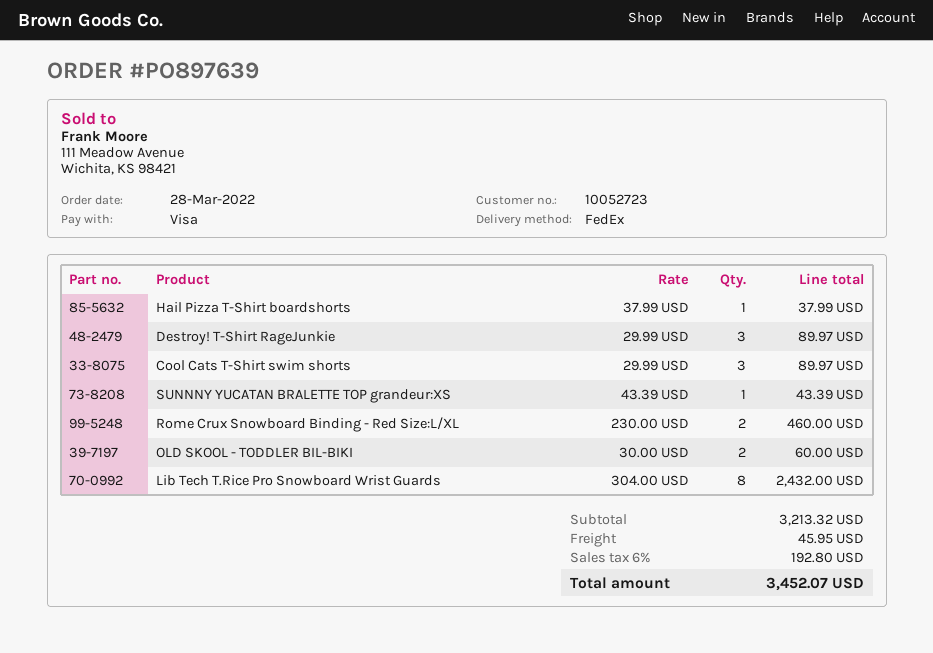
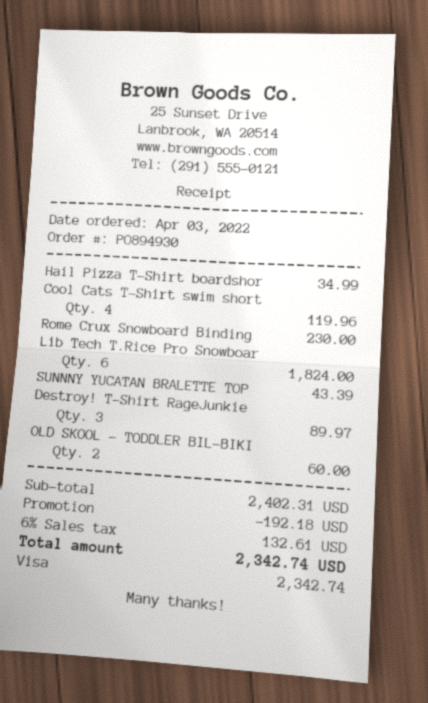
order number: PO897639 -> PO894930
order date: 2022-03-28 -> 2022-04-03
Hail Pizza T-Shirt boardshorts: 1 for 37.99 -> 1 for 34.99
Cool Cats T-Shirt swim shorts: 3 for 89.97 -> 4 for 119.96
Rome Crux Snowboard Binding - Red Size:L/XL: 2 for 460.00 -> 1 for 230.00
Lib Tech T.Rice Pro Snowboard Wrist Guards: 8 for 2432.00 -> 6 for 1824.00
subtotal: 3213.32 -> 2402.31
discount: none -> 192.18
shipping: 45.95 -> none
tax: 6% = 192.80 -> 6% = 132.61
total: 3452.07 -> 2342.74

